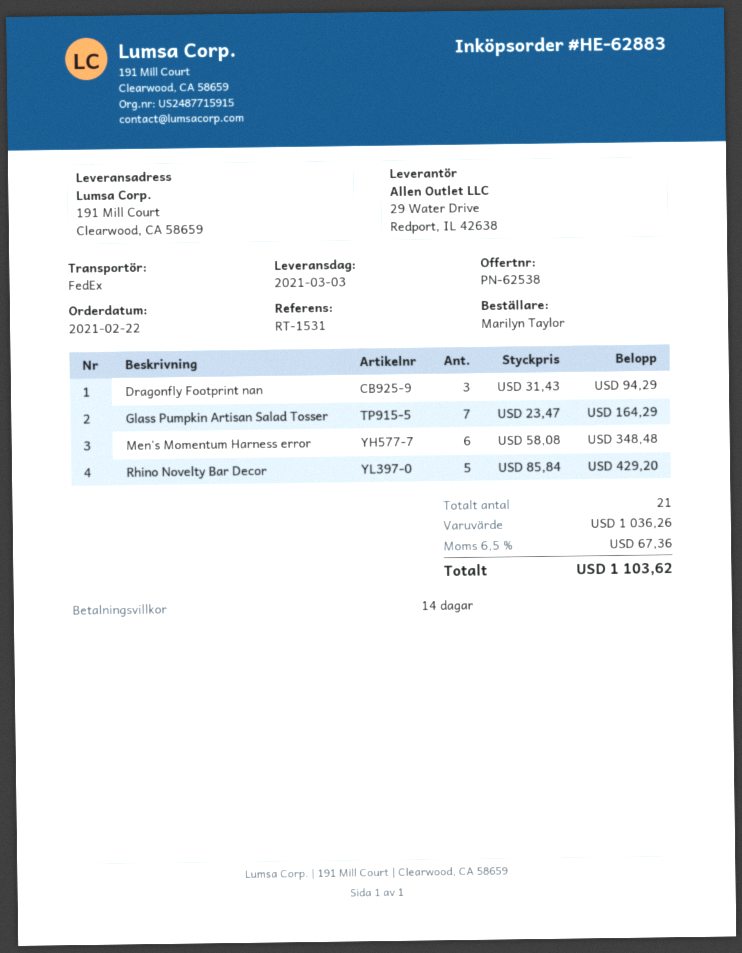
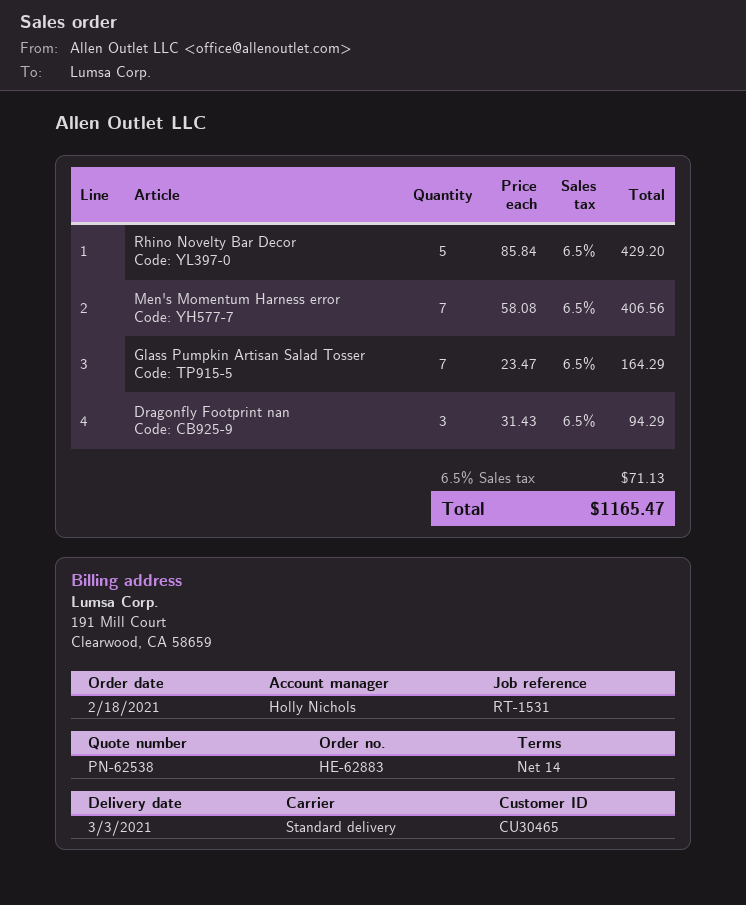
order date: 2021-02-22 -> 2021-02-18
shipping method: FedEx -> standard
Men's Momentum Harness error: 6 x 58.08 = 348.48 -> 7 x 58.08 = 406.56
tax: 6.5% = 67.36 -> 6.5% = 71.13
total: 1103.62 -> 1165.47

